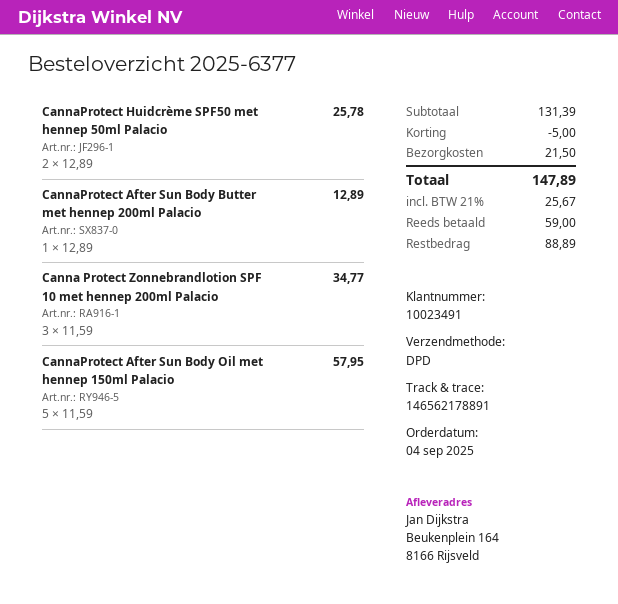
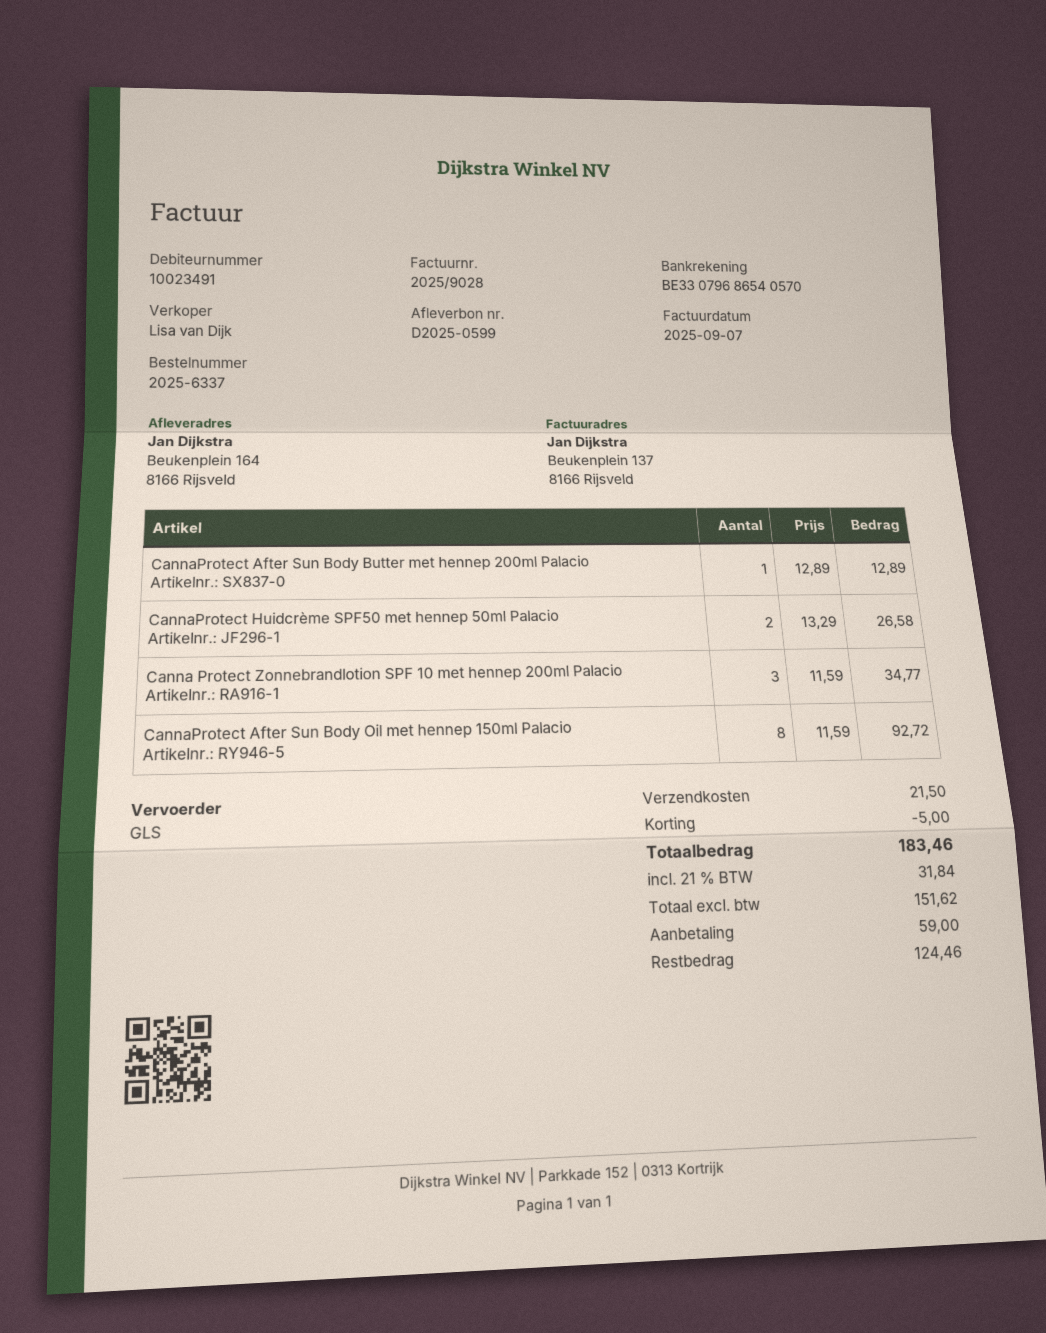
order number: 2025-6377 -> 2025-6337
shipping method: DPD -> GLS
CannaProtect Huidcrème SPF50 met hennep 50ml Palacio: 2 x 12.89 = 25.78 -> 2 x 13.29 = 26.58
CannaProtect After Sun Body Oil met hennep 150ml Palacio: 5 x 11.59 = 57.95 -> 8 x 11.59 = 92.72
tax: 21% = 25.67 -> 21% = 31.84
total: 147.89 -> 183.46
balance: 88.89 -> 124.46

